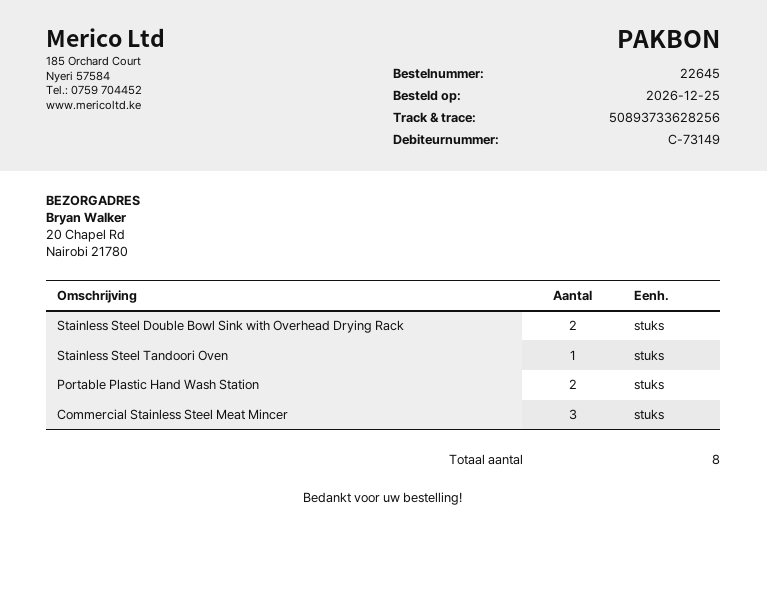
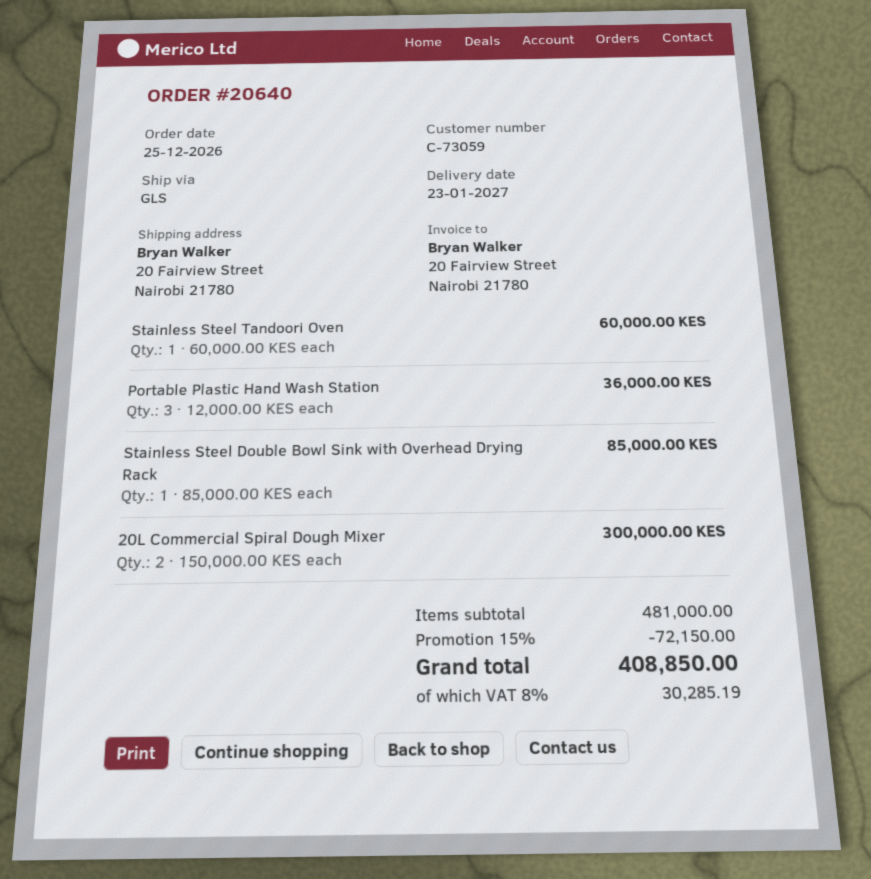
order number: 22645 -> 20640
customer number: C-73149 -> C-73059
ship to: 20 Chapel Rd, Nairobi 21780 -> 20 Fairview Street, Nairobi 21780
Stainless Steel Double Bowl Sink with Overhead Drying Rack: 2 -> 1
Portable Plastic Hand Wash Station: 2 -> 3
Commercial Stainless Steel Meat Mincer: 3 -> none
20L Commercial Spiral Dough Mixer: none -> 2

